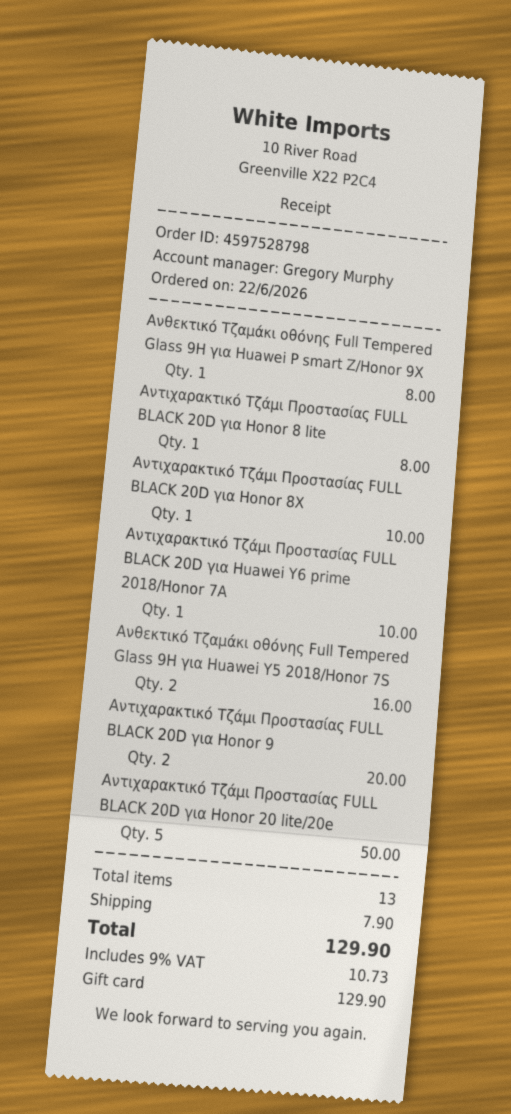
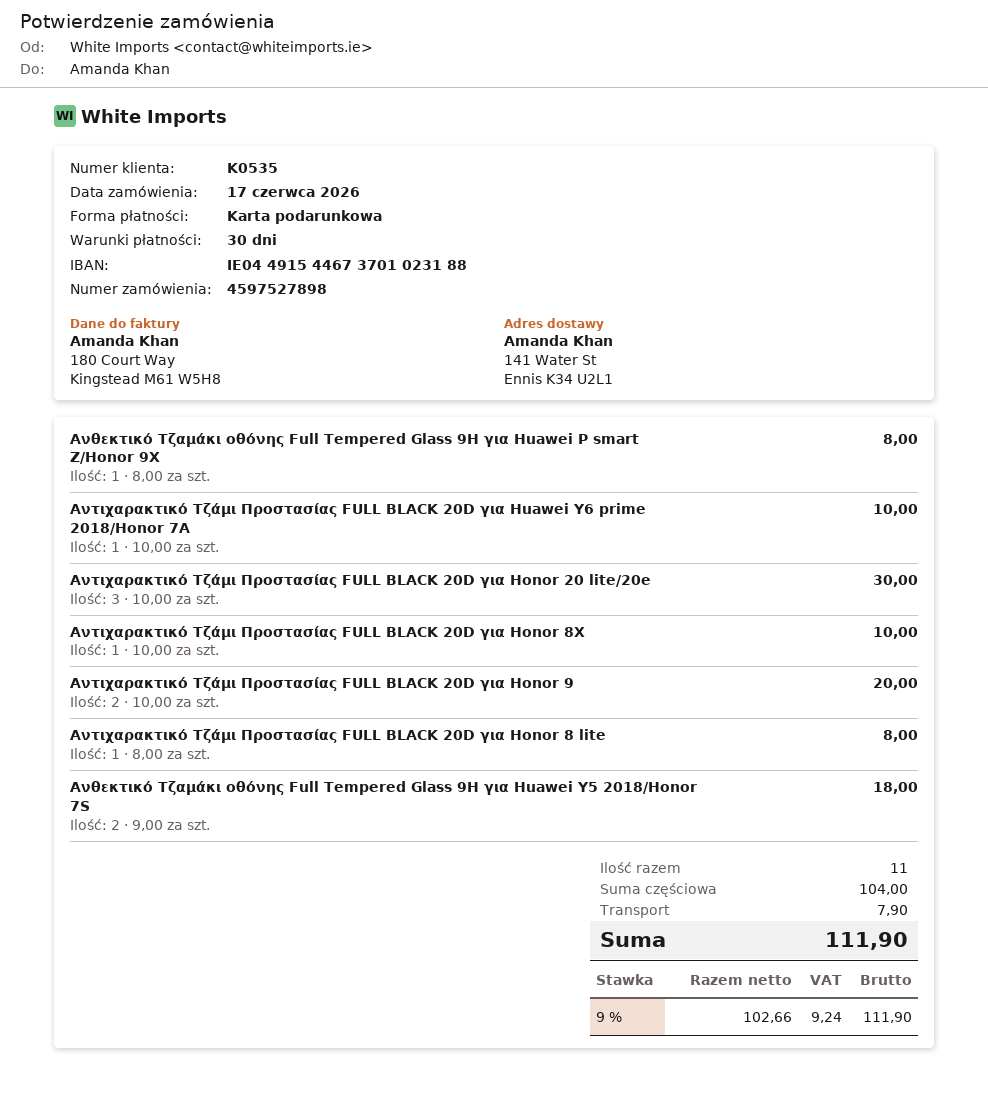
order number: 4597528798 -> 4597527898
order date: 2026-06-22 -> 2026-06-17
Ανθεκτικό Τζαμάκι οθόνης Full Tempered Glass 9H για Huawei Y5 2018/Honor 7S: 2 for 16.00 -> 2 for 18.00
Αντιχαρακτικό Τζάμι Προστασίας FULL BLACK 20D για Honor 20 lite/20e: 5 for 50.00 -> 3 for 30.00
total quantity: 13 -> 11
tax: 9% = 10.73 -> 9% = 9.24
total: 129.90 -> 111.90

